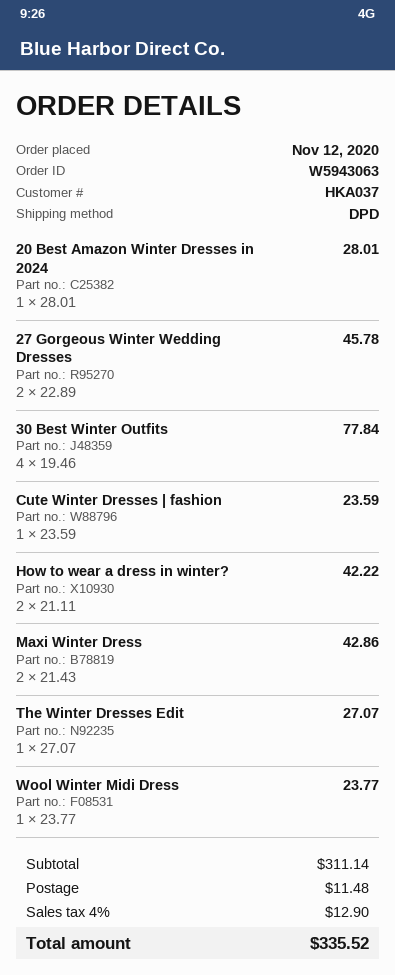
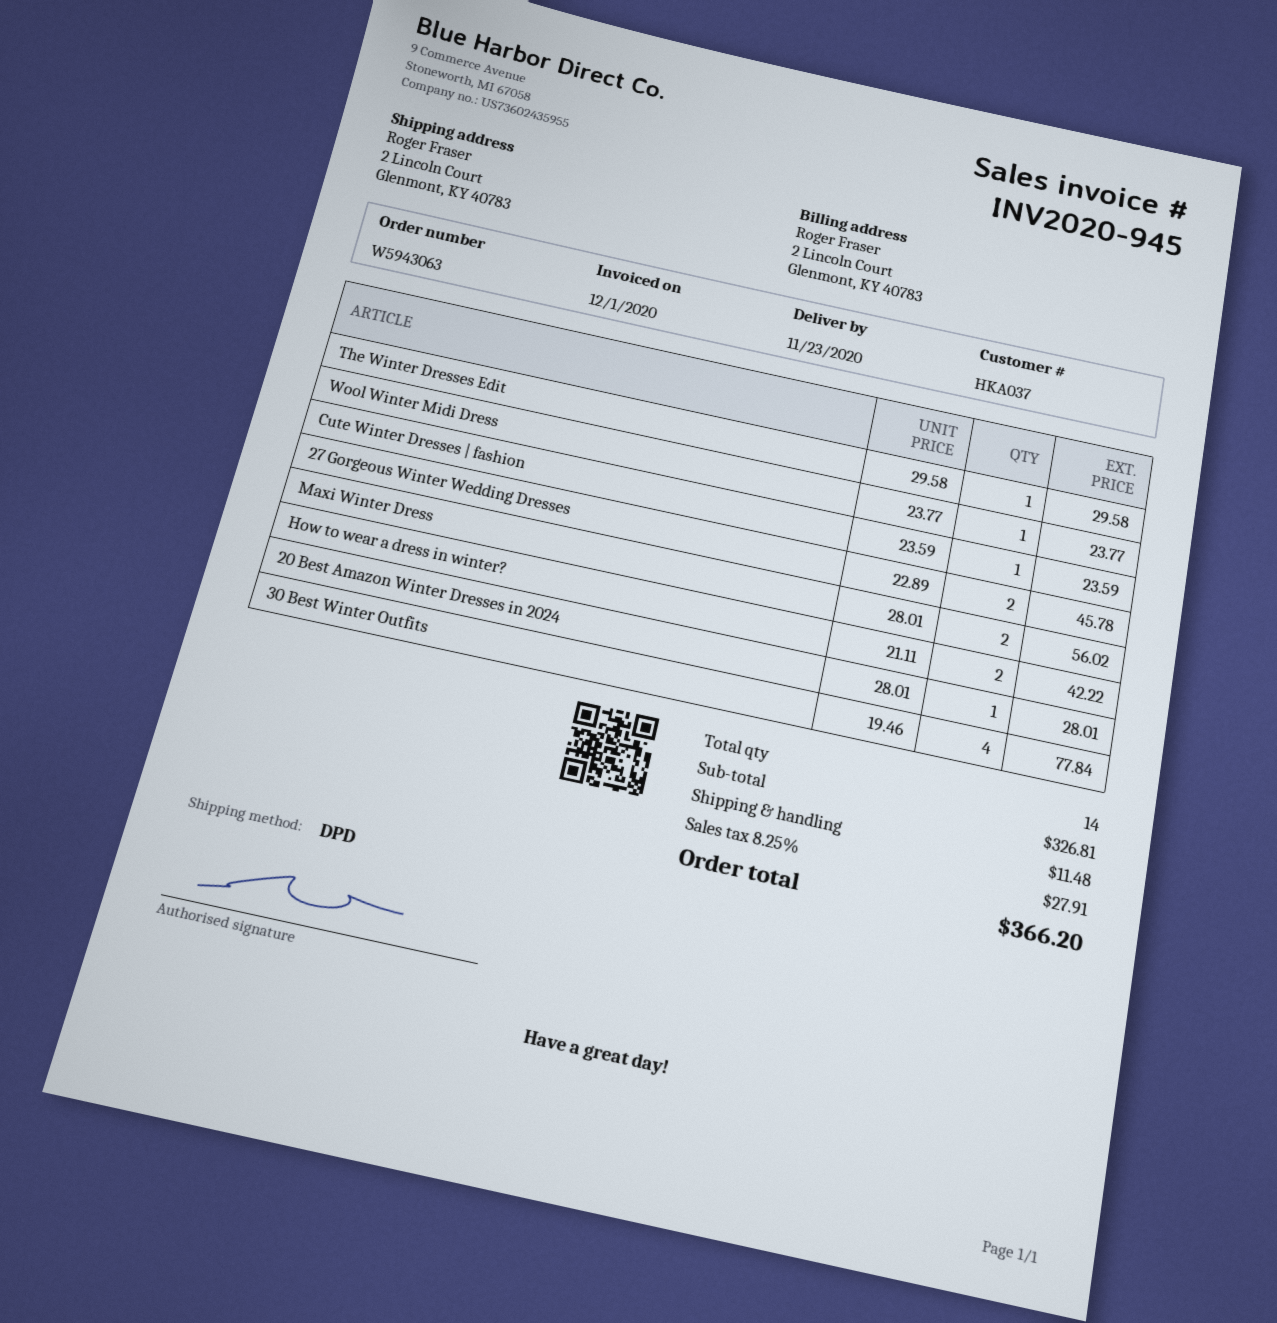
Maxi Winter Dress: 2 x 21.43 = 42.86 -> 2 x 28.01 = 56.02
The Winter Dresses Edit: 1 x 27.07 = 27.07 -> 1 x 29.58 = 29.58
subtotal: 311.14 -> 326.81
tax: 4% = 12.90 -> 8.25% = 27.91
total: 335.52 -> 366.20

